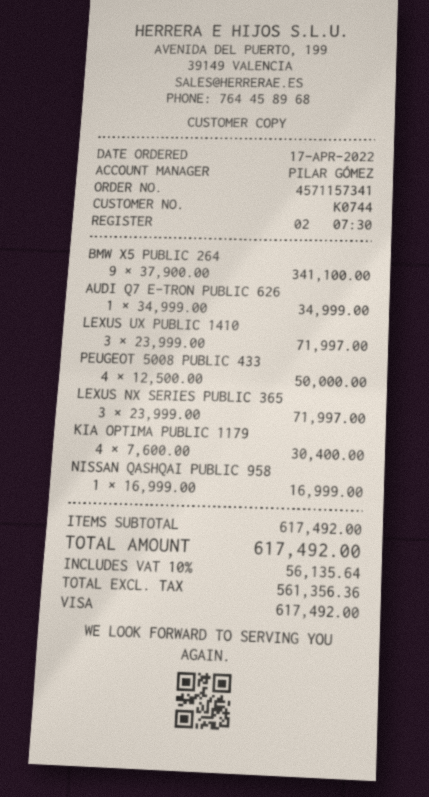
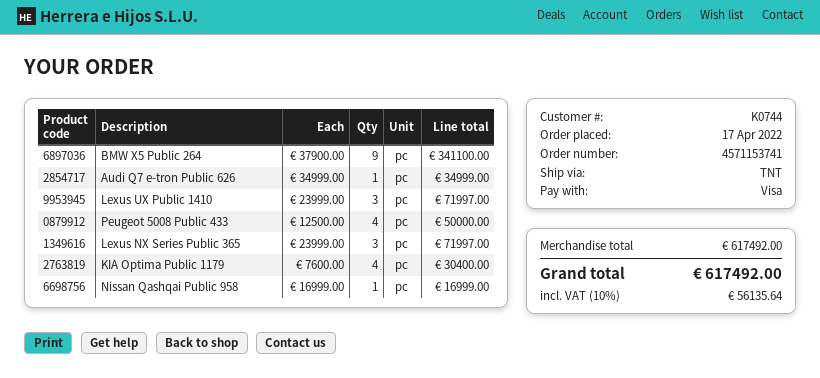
order number: 4571157341 -> 4571153741

